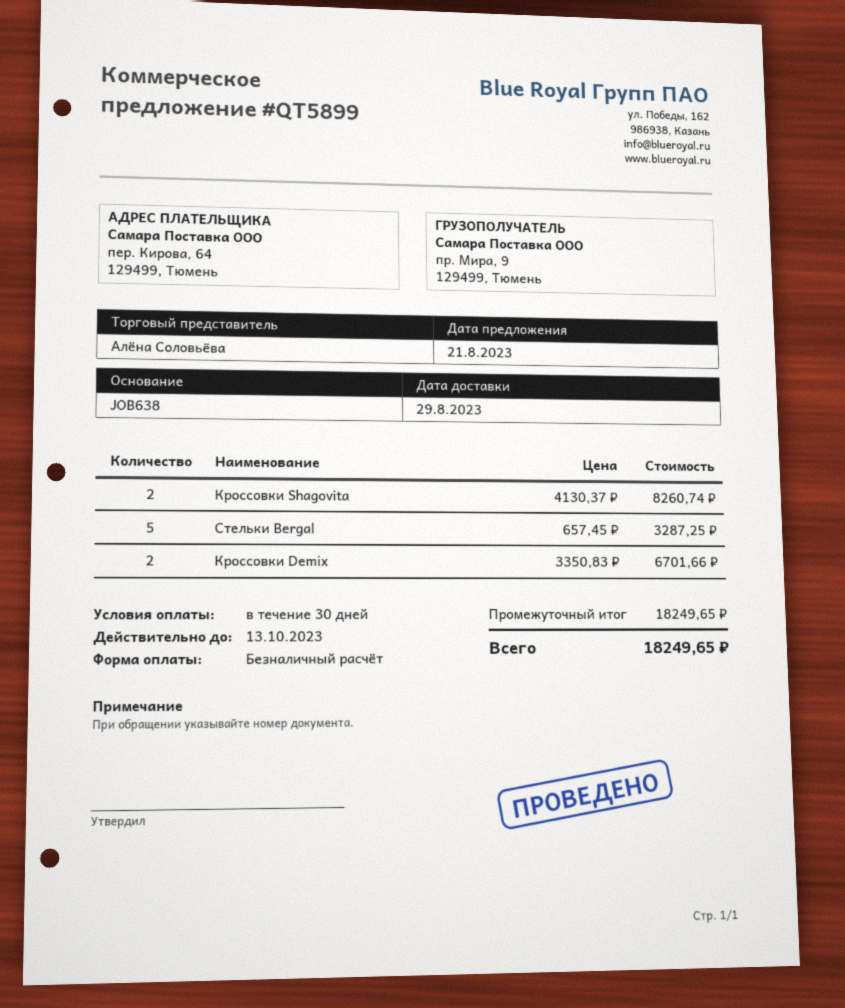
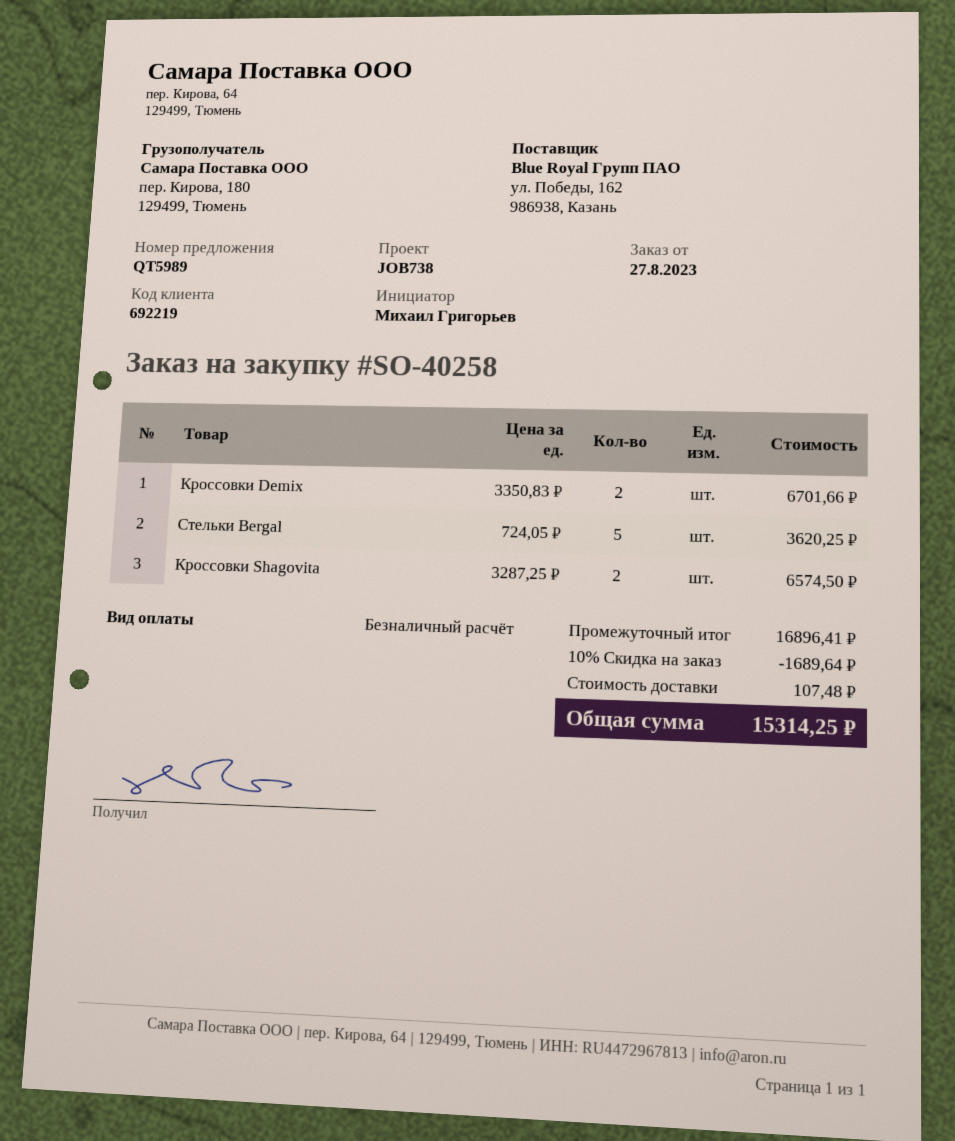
quote number: QT5899 -> QT5989
reference: JOB638 -> JOB738
ship to: пр. Мира, 9, 129499, Тюмень -> пер. Кирова, 180, 129499, Тюмень
Кроссовки Shagovita: 2 x 4130.37 = 8260.74 -> 2 x 3287.25 = 6574.50
Стельки Bergal: 5 x 657.45 = 3287.25 -> 5 x 724.05 = 3620.25
subtotal: 18249.65 -> 16896.41
discount: none -> 10% = 1689.64
shipping: none -> 107.48
total: 18249.65 -> 15314.25

